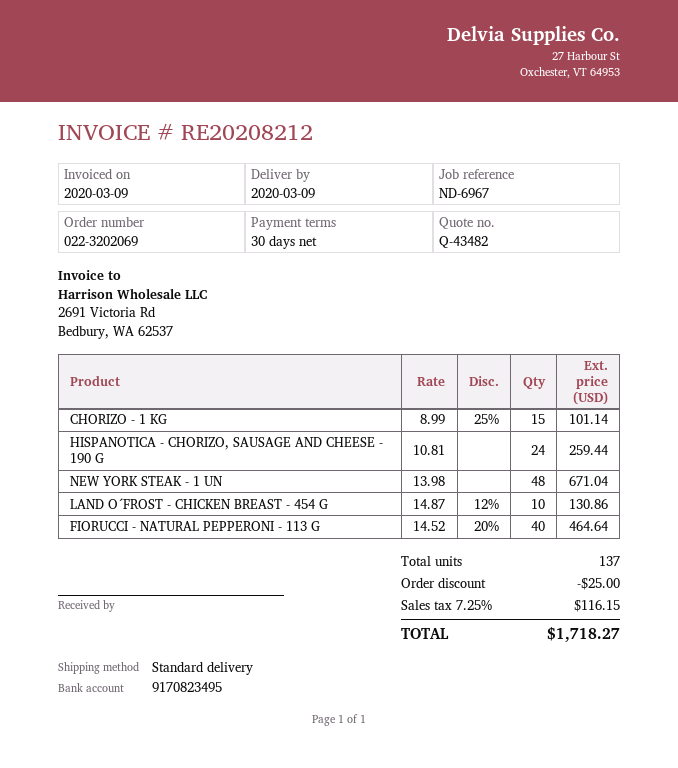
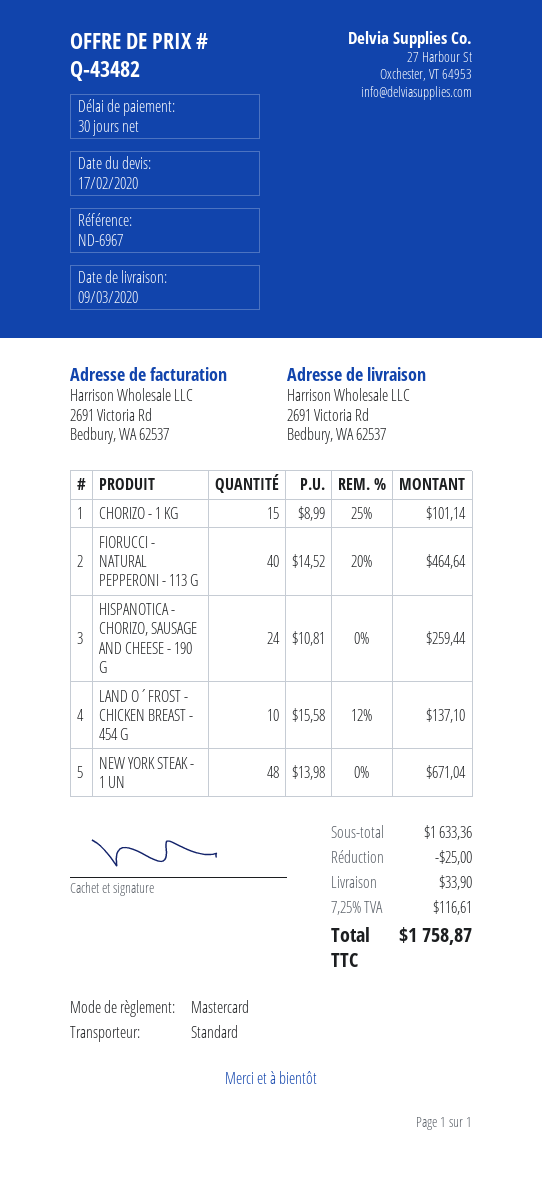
LAND O´FROST - CHICKEN BREAST - 454 G: 10 x 14.87 - 12% = 130.86 -> 10 x 15.58 - 12% = 137.10
shipping: none -> 33.90
tax: 7.25% = 116.15 -> 7.25% = 116.61
total: 1718.27 -> 1758.87

